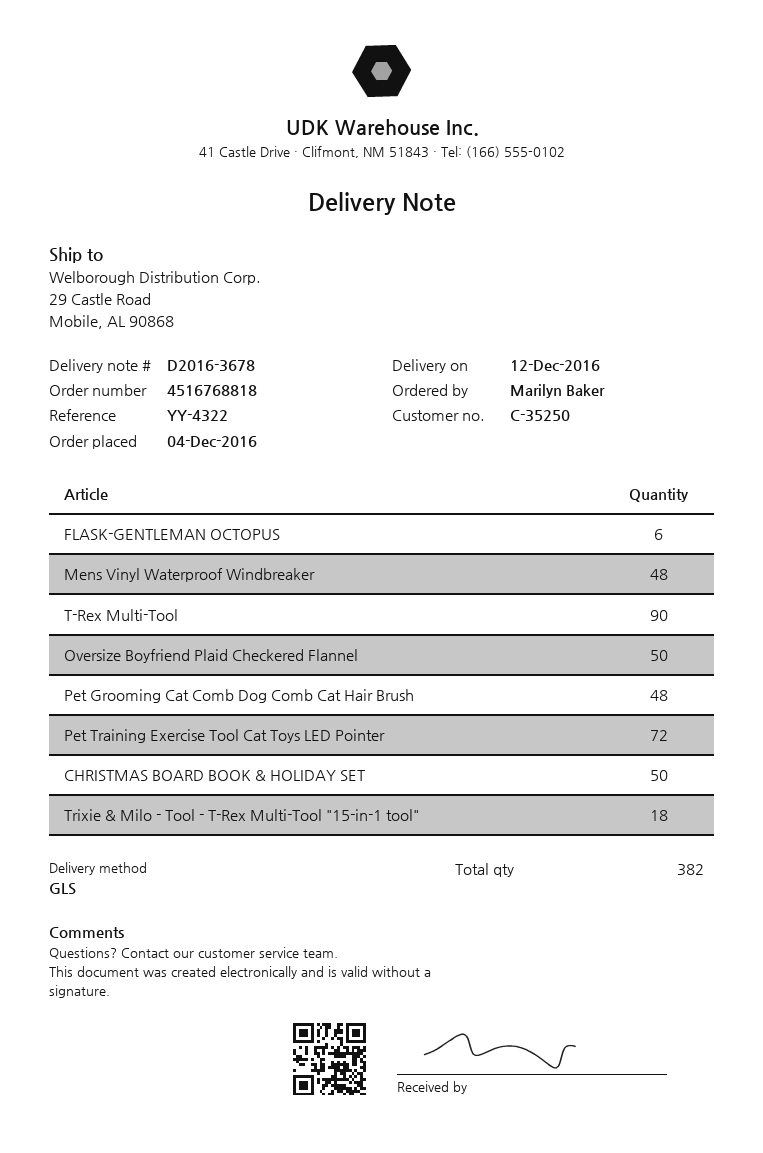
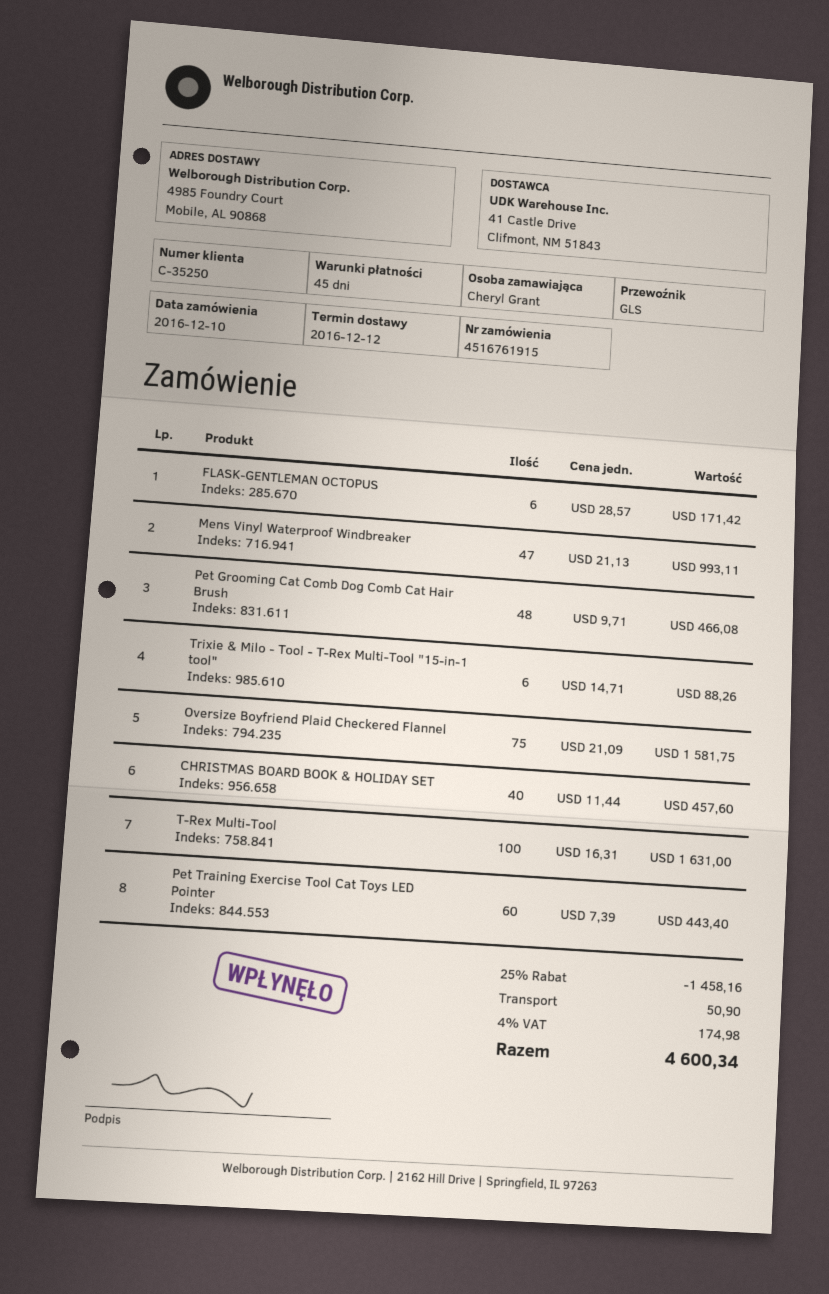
order number: 4516768818 -> 4516761915
order date: 2016-12-04 -> 2016-12-10
ordered by: Marilyn Baker -> Cheryl Grant
ship to: 29 Castle Road, Mobile, AL 90868 -> 4985 Foundry Court, Mobile, AL 90868
Mens Vinyl Waterproof Windbreaker: 48 -> 47
T-Rex Multi-Tool: 90 -> 100
Oversize Boyfriend Plaid Checkered Flannel: 50 -> 75
Pet Training Exercise Tool Cat Toys LED Pointer: 72 -> 60
CHRISTMAS BOARD BOOK & HOLIDAY SET: 50 -> 40
Trixie & Milo - Tool - T-Rex Multi-Tool "15-in-1 tool": 18 -> 6

